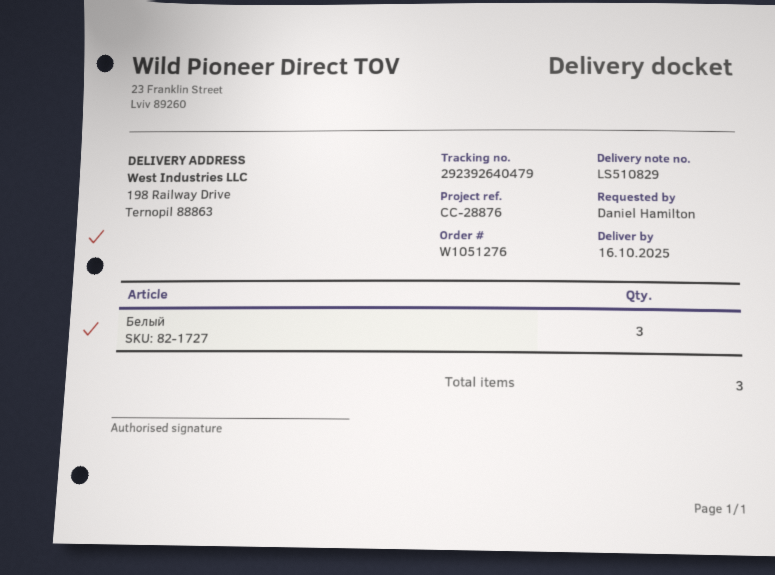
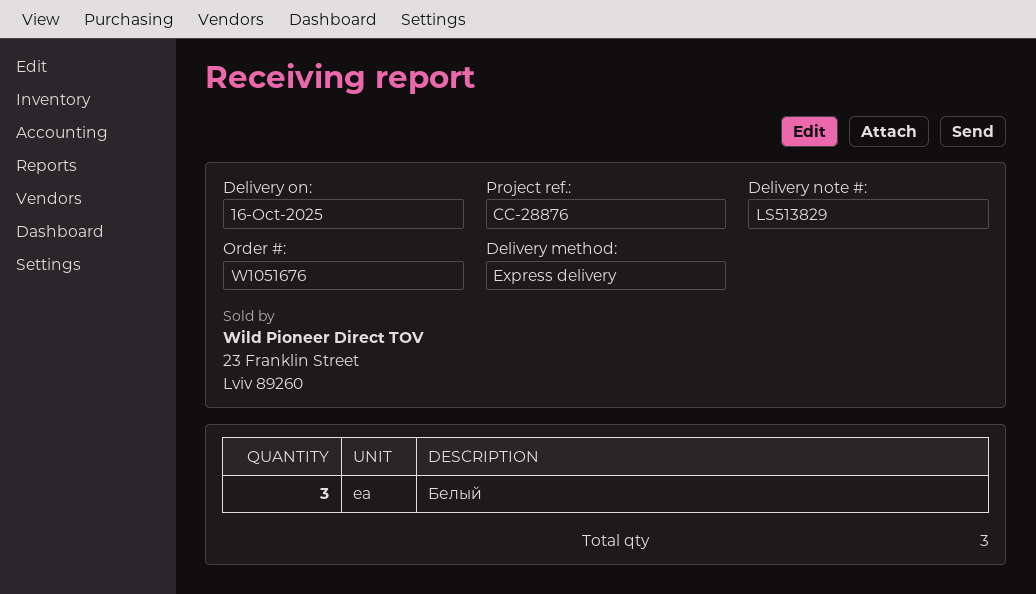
order number: W1051276 -> W1051676
delivery note number: LS510829 -> LS513829

